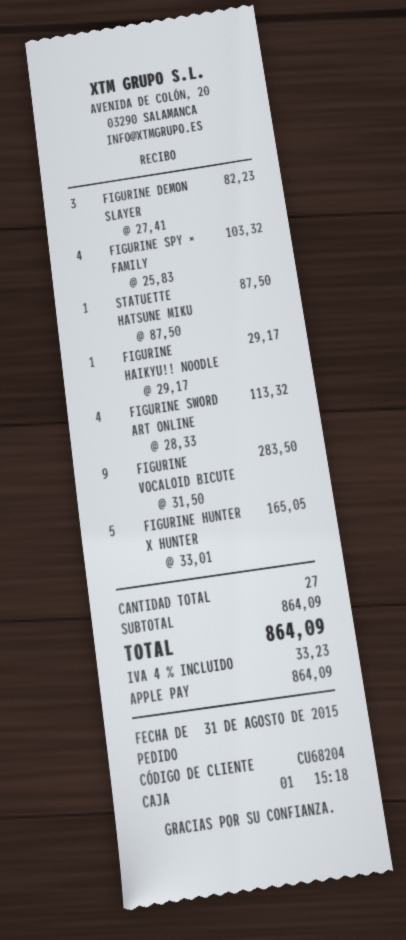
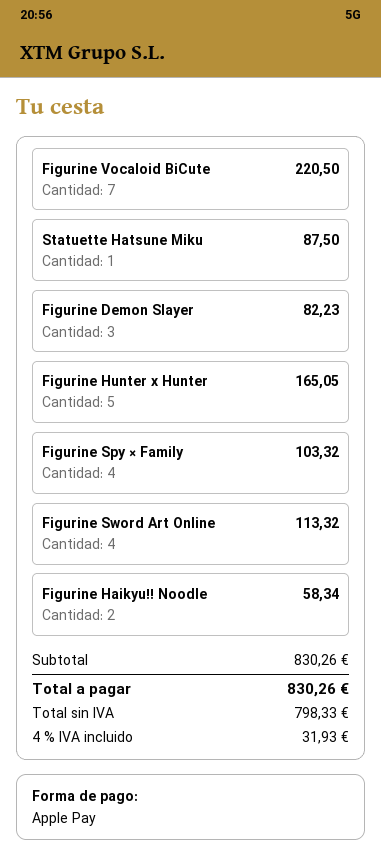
FIGURINE HAIKYU!! NOODLE: 1 for 29.17 -> 2 for 58.34
FIGURINE VOCALOID BICUTE: 9 for 283.50 -> 7 for 220.50
subtotal: 864.09 -> 830.26
tax: 4% = 33.23 -> 4% = 31.93
total: 864.09 -> 830.26

